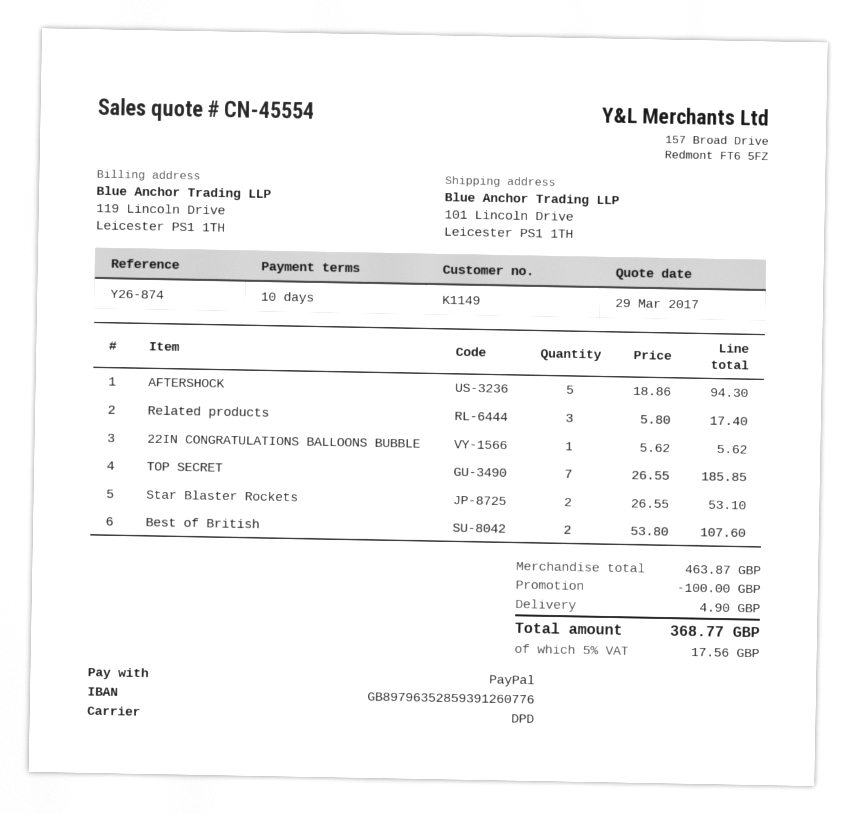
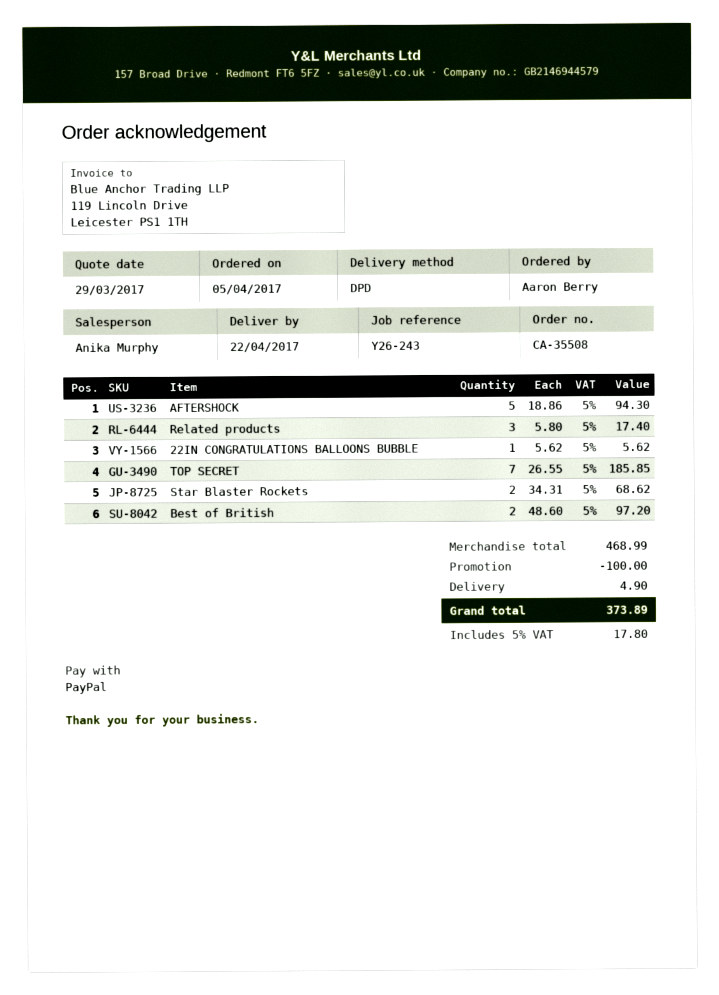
reference: Y26-874 -> Y26-243
Star Blaster Rockets: 2 x 26.55 = 53.10 -> 2 x 34.31 = 68.62
Best of British: 2 x 53.80 = 107.60 -> 2 x 48.60 = 97.20
subtotal: 463.87 -> 468.99
tax: 5% = 17.56 -> 5% = 17.80
total: 368.77 -> 373.89

